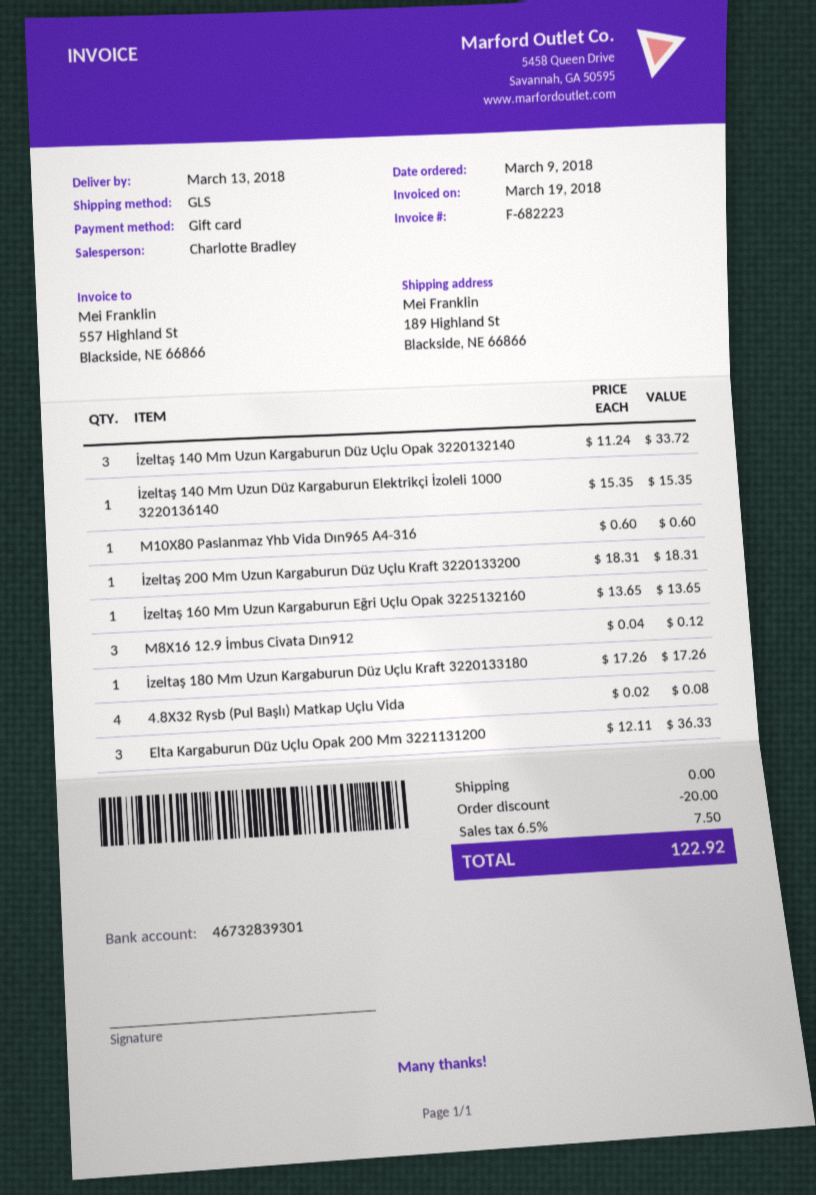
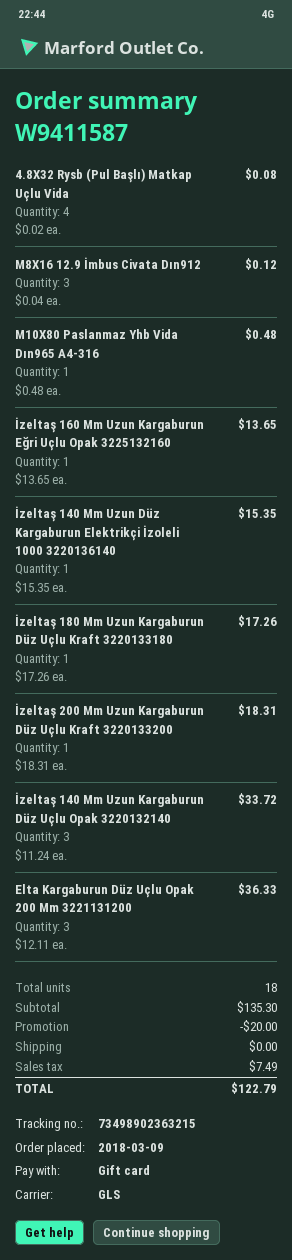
M10X80 Paslanmaz Yhb Vida Dın965 A4-316: 1 x 0.60 = 0.60 -> 1 x 0.48 = 0.48
tax: 7.50 -> 7.49
total: 122.92 -> 122.79

